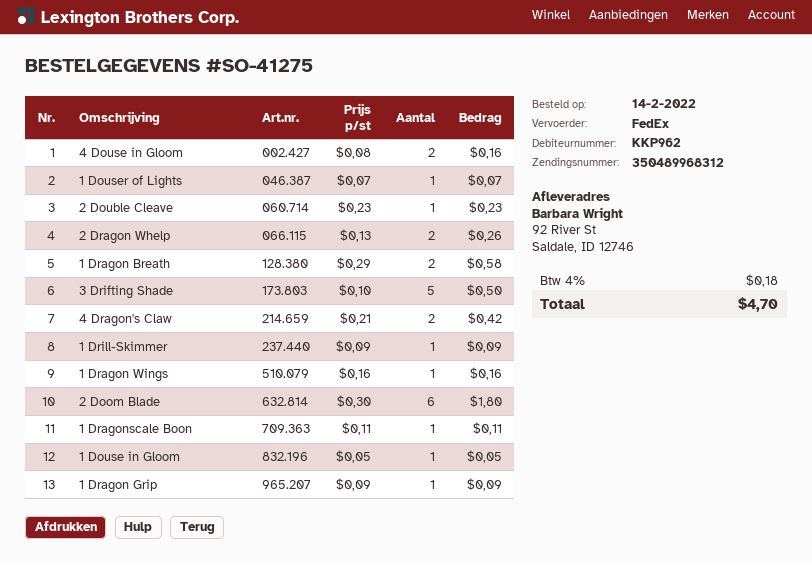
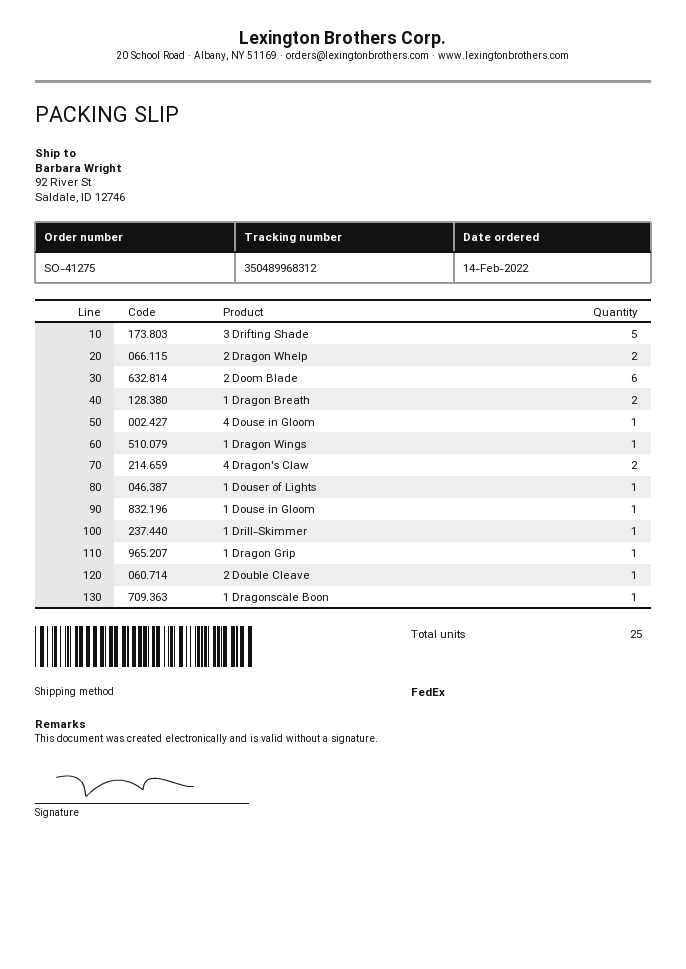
4 Douse in Gloom: 2 -> 1

